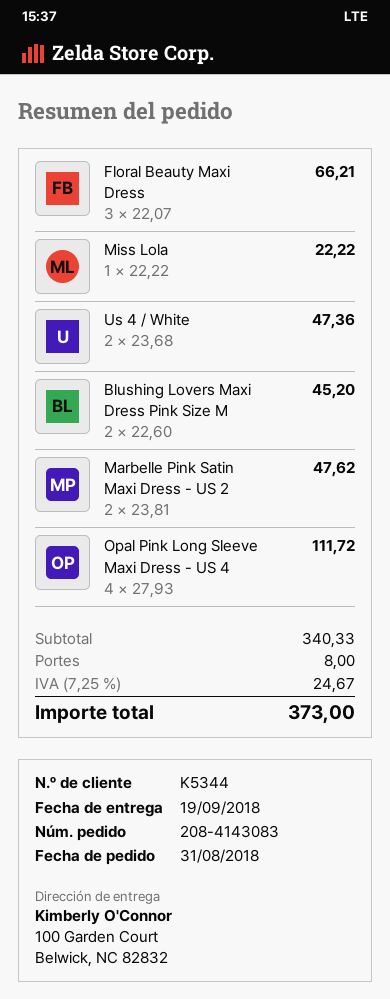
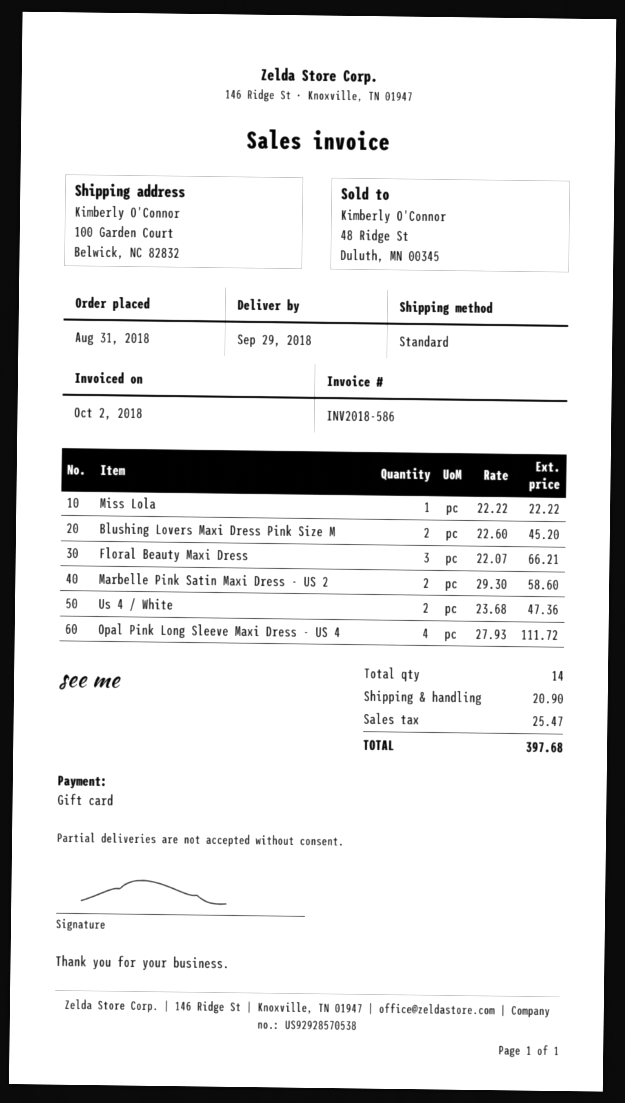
delivery date: 2018-09-19 -> 2018-09-29
Marbelle Pink Satin Maxi Dress - US 2: 2 x 23.81 = 47.62 -> 2 x 29.30 = 58.60
shipping: 8.00 -> 20.90
tax: 24.67 -> 25.47
total: 373.00 -> 397.68

